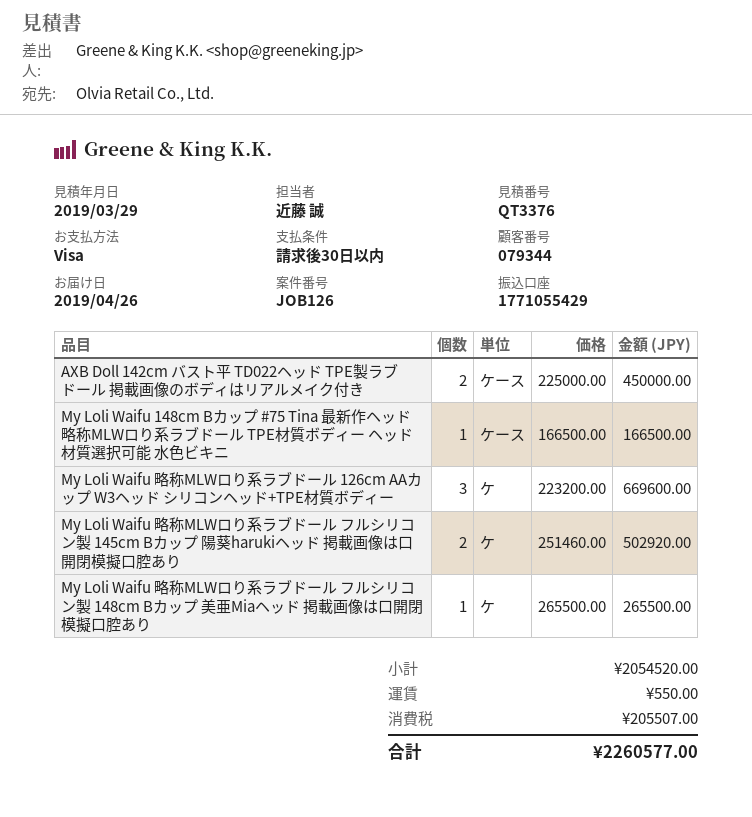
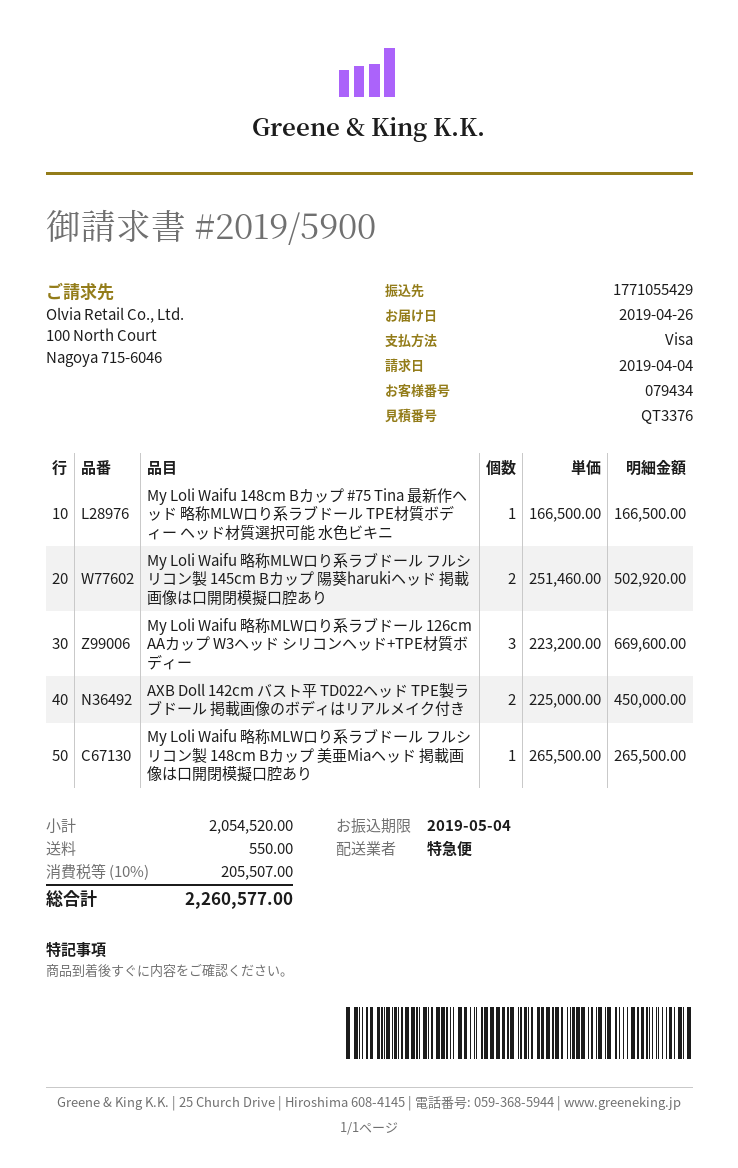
customer number: 079344 -> 079434

